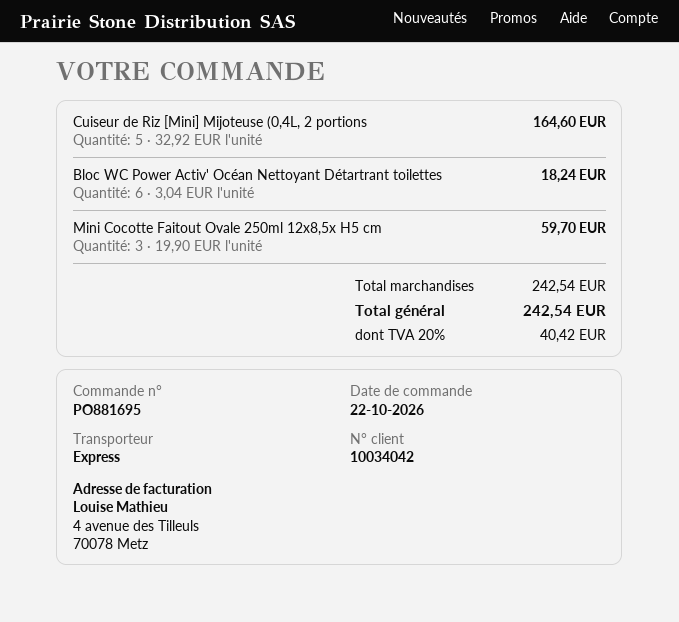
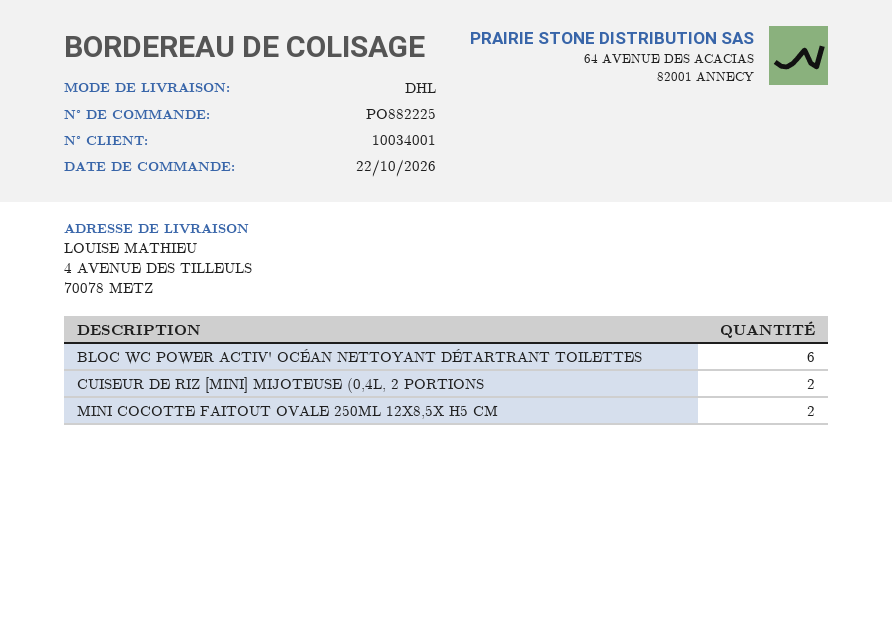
order number: PO881695 -> PO882225
customer number: 10034042 -> 10034001
shipping method: express -> DHL
Cuiseur de Riz [Mini] Mijoteuse (0,4L, 2 portions: 5 -> 2
Mini Cocotte Faitout Ovale 250ml 12x8,5x H5 cm: 3 -> 2

